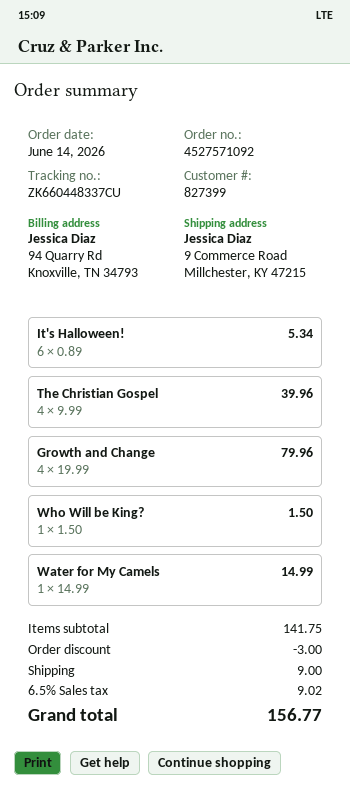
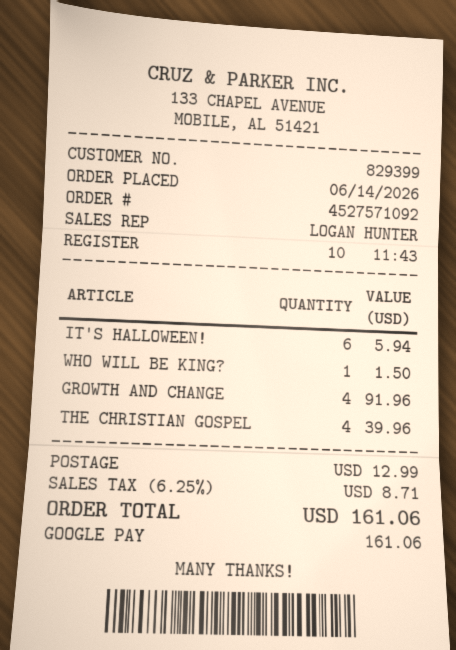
customer number: 827399 -> 829399
It's Halloween!: 6 for 5.34 -> 6 for 5.94
Growth and Change: 4 for 79.96 -> 4 for 91.96
Water for My Camels: 1 for 14.99 -> none
discount: 3.00 -> none
shipping: 9.00 -> 12.99
tax: 6.5% = 9.02 -> 6.25% = 8.71
total: 156.77 -> 161.06

